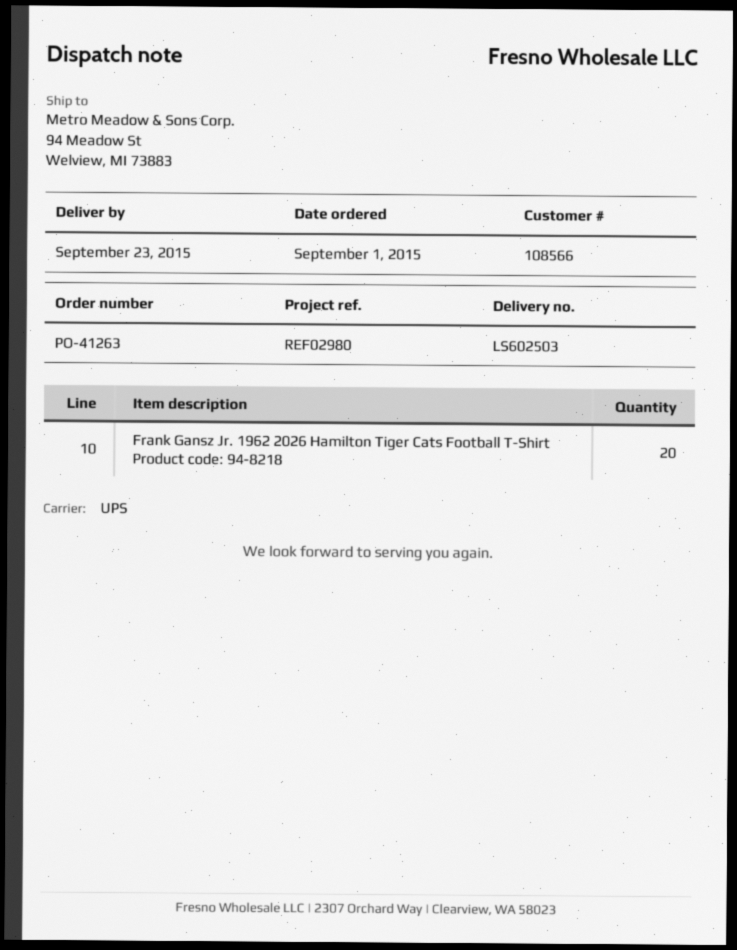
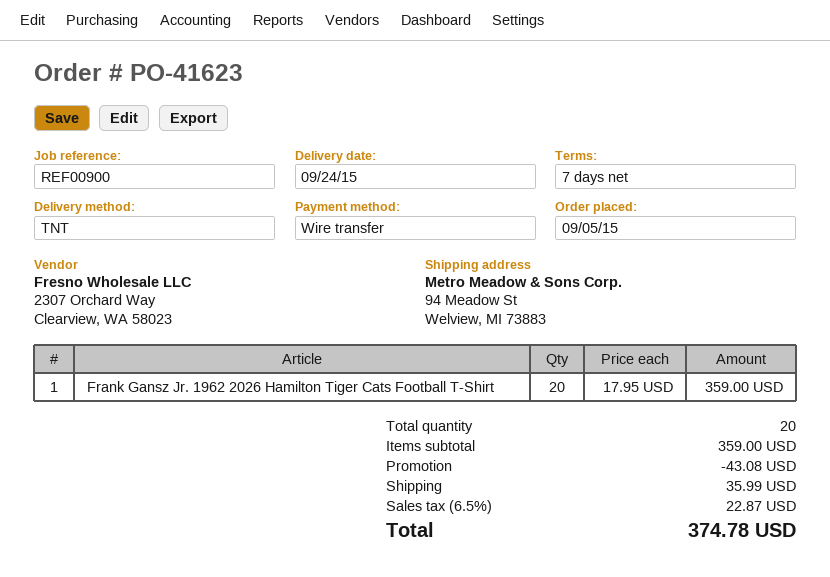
order number: PO-41263 -> PO-41623
order date: 2015-09-01 -> 2015-09-05
delivery date: 2015-09-23 -> 2015-09-24
reference: REF02980 -> REF00900
shipping method: UPS -> TNT

